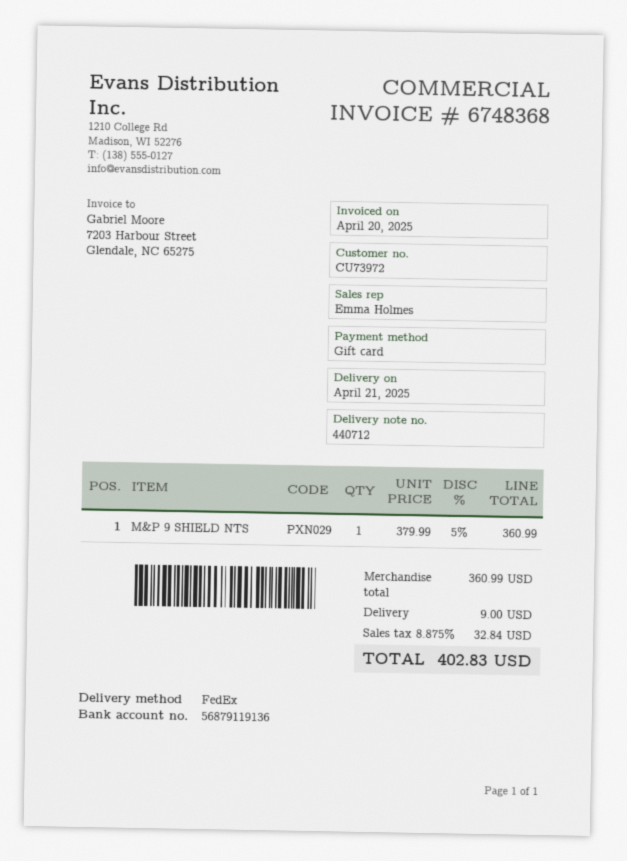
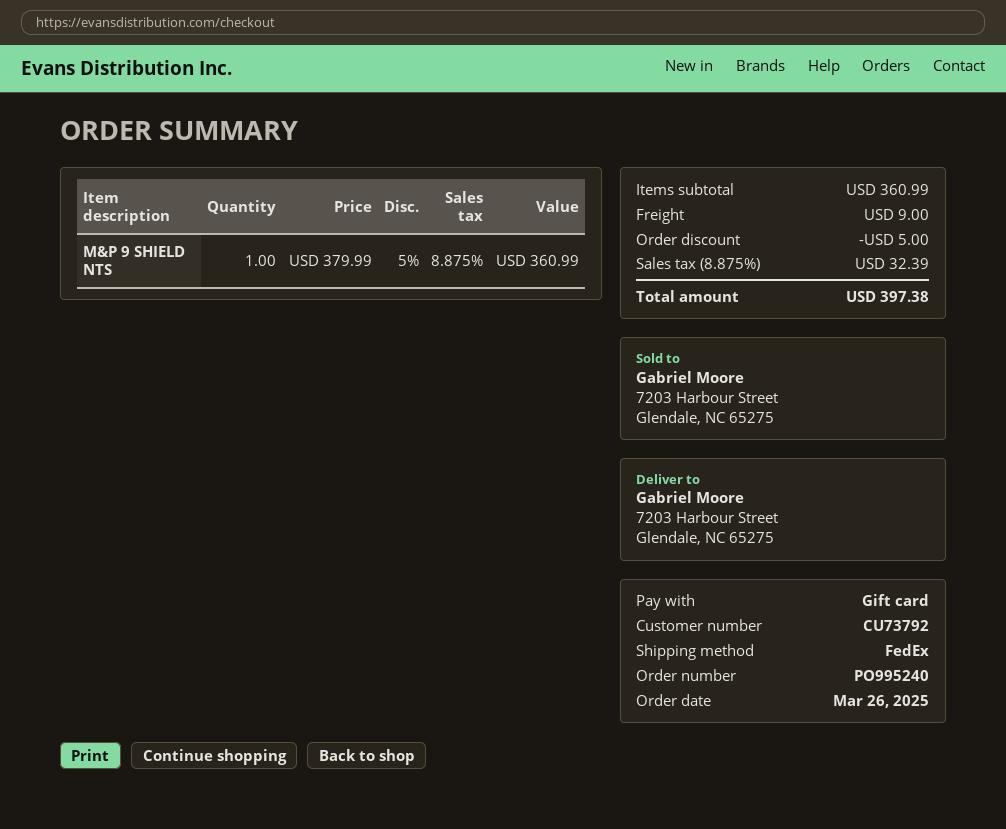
customer number: CU73972 -> CU73792
discount: none -> 5.00
tax: 8.875% = 32.84 -> 8.875% = 32.39
total: 402.83 -> 397.38

